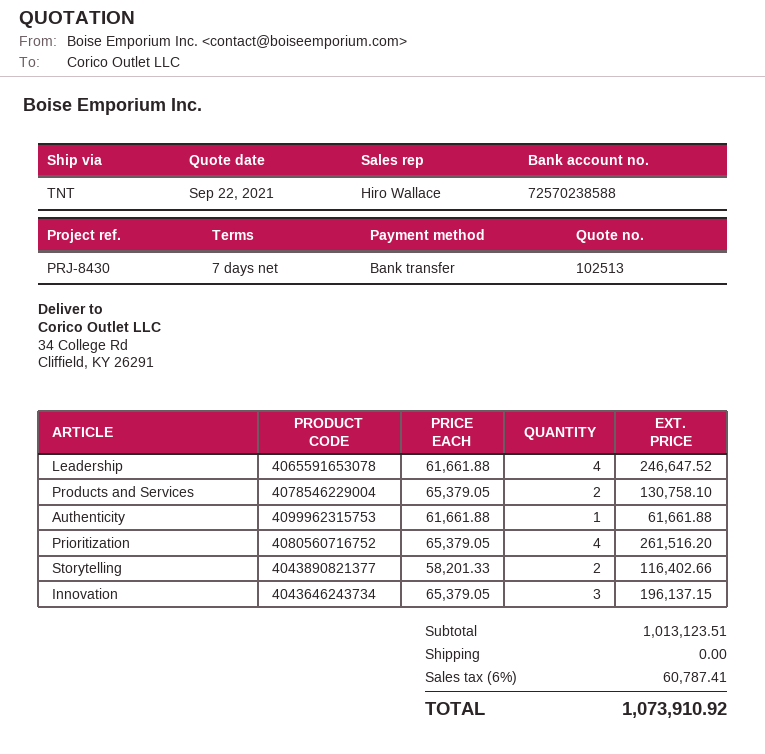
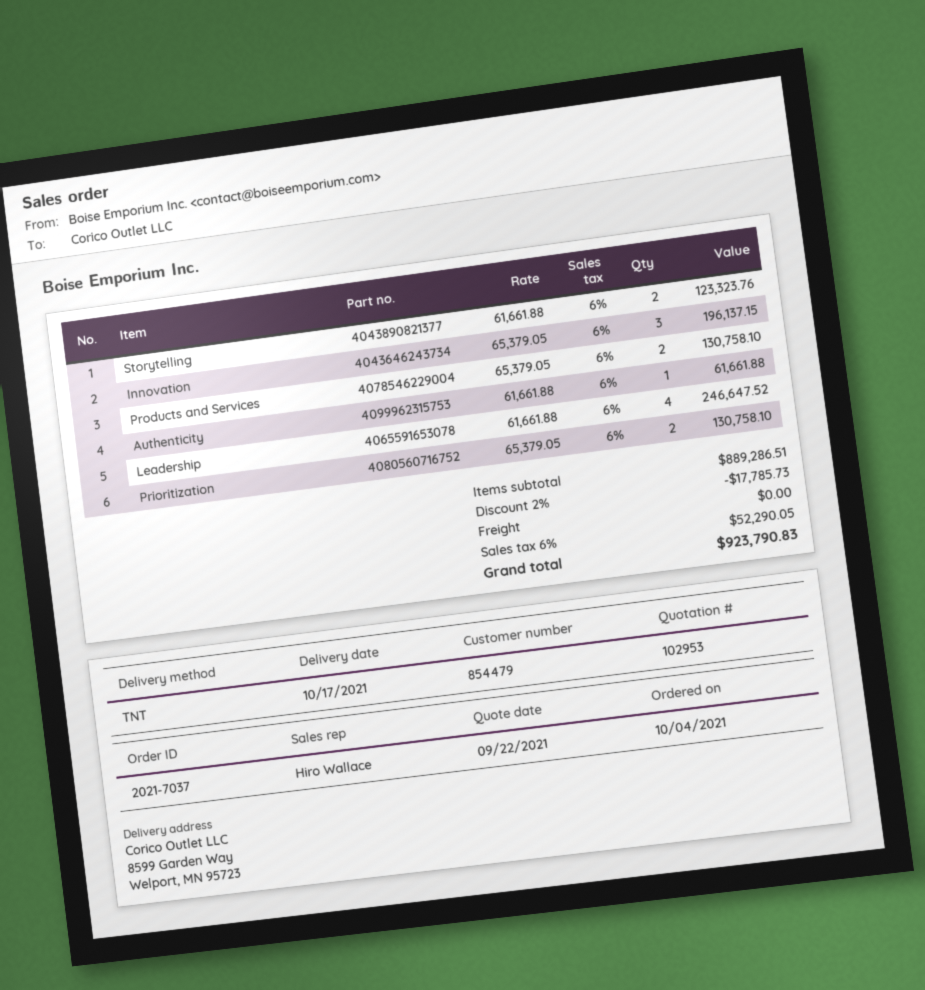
quote number: 102513 -> 102953
ship to: 34 College Rd, Cliffield, KY 26291 -> 8599 Garden Way, Welport, MN 95723
Prioritization: 4 x 65379.05 = 261516.20 -> 2 x 65379.05 = 130758.10
Storytelling: 2 x 58201.33 = 116402.66 -> 2 x 61661.88 = 123323.76
subtotal: 1013123.51 -> 889286.51
discount: none -> 2% = 17785.73
tax: 6% = 60787.41 -> 6% = 52290.05
total: 1073910.92 -> 923790.83

